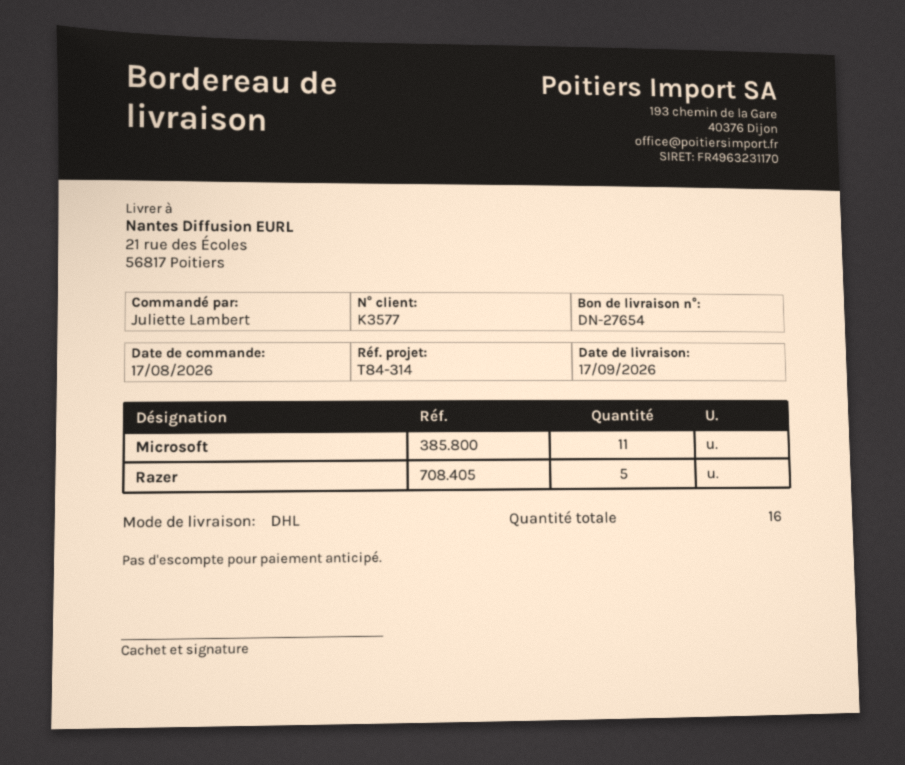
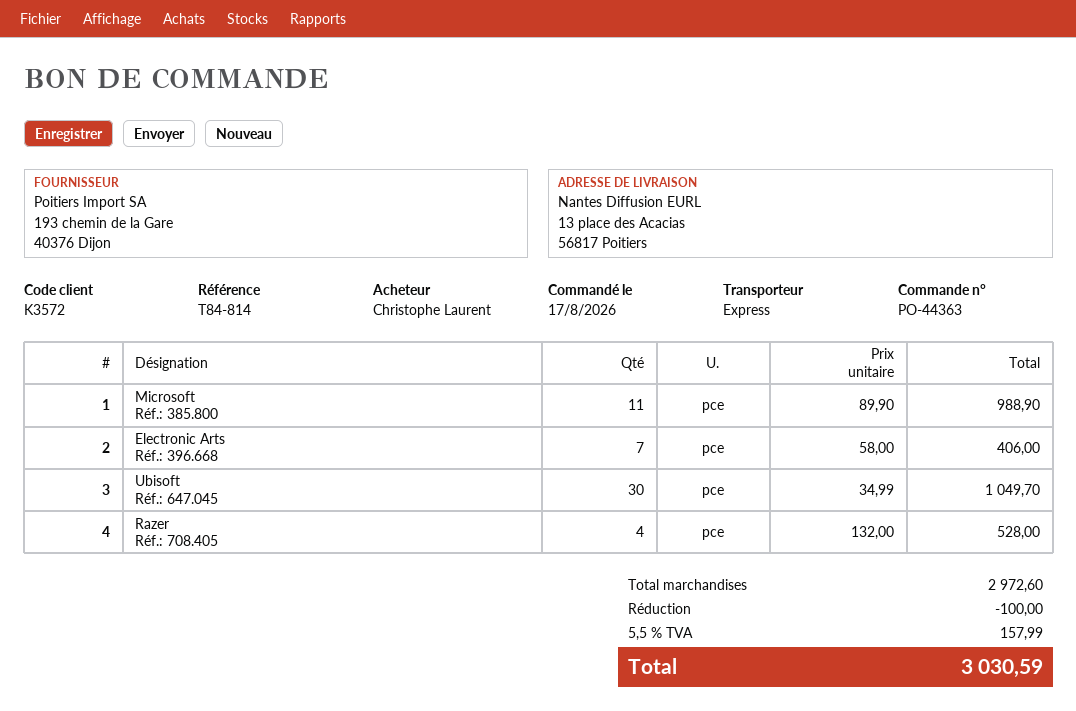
customer number: K3577 -> K3572
reference: T84-314 -> T84-814
ordered by: Juliette Lambert -> Christophe Laurent
shipping method: DHL -> express
ship to: 21 rue des Écoles, 56817 Poitiers -> 13 place des Acacias, 56817 Poitiers
Razer: 5 -> 4
Electronic Arts: none -> 7
Ubisoft: none -> 30

